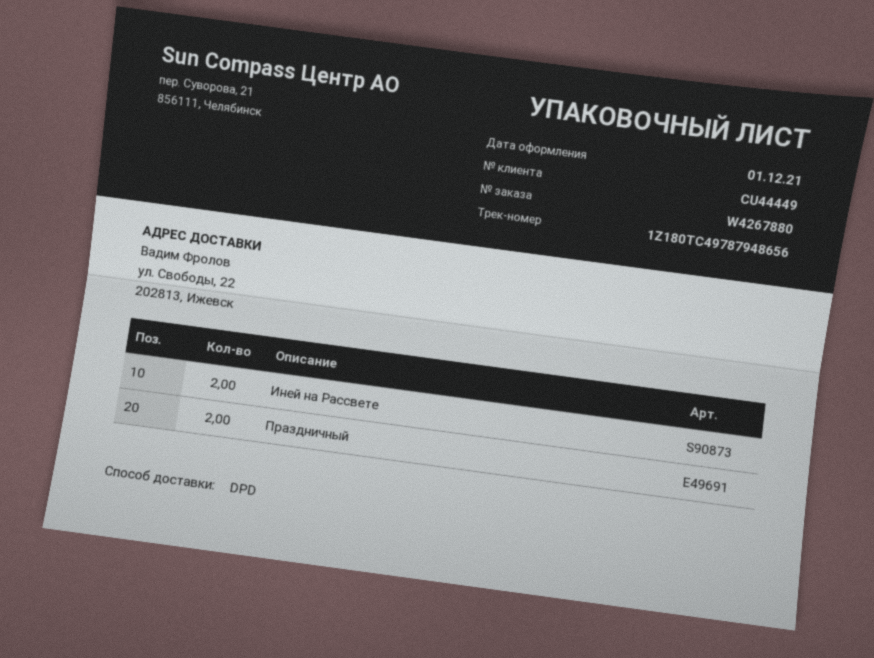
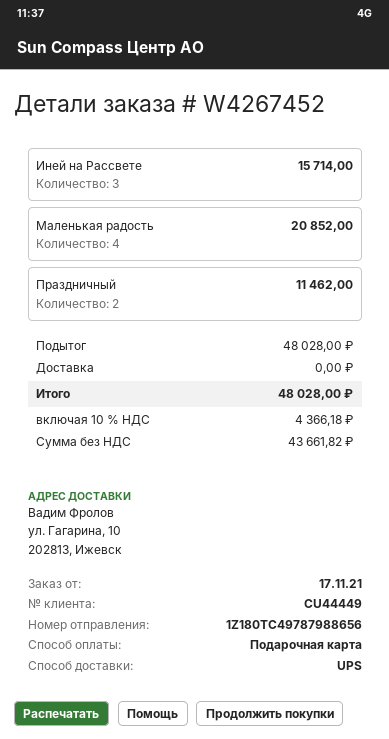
order number: W4267880 -> W4267452
order date: 2021-12-01 -> 2021-11-17
shipping method: DPD -> UPS
tracking number: 1Z180TC49787948656 -> 1Z180TC49787988656
ship to: ул. Свободы, 22, 202813, Ижевск -> ул. Гагарина, 10, 202813, Ижевск
Иней на Рассвете: 2 -> 3
Маленькая радость: none -> 4

